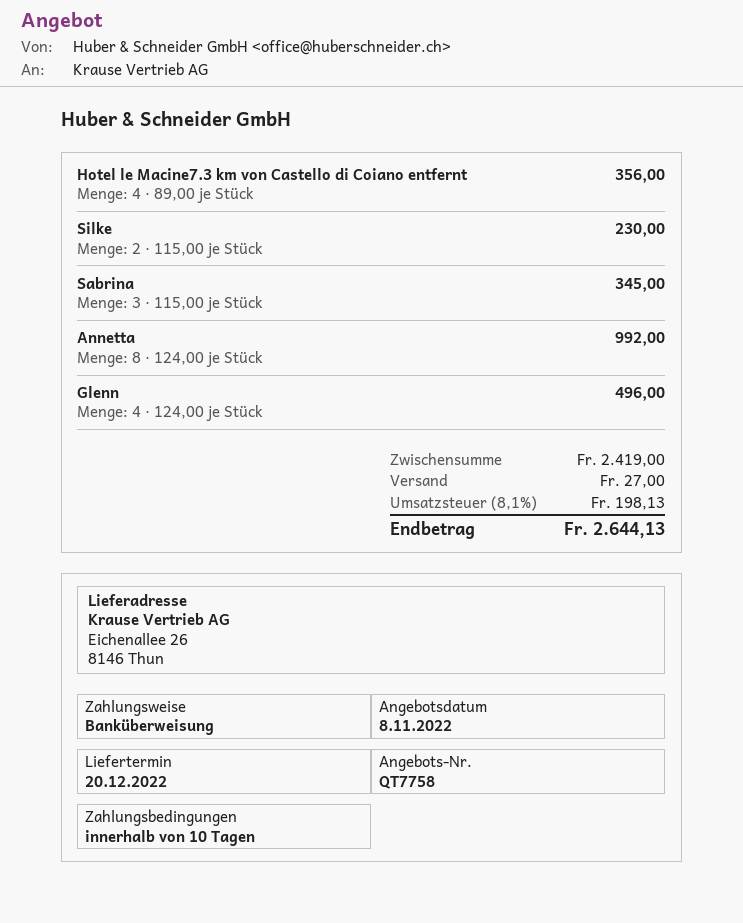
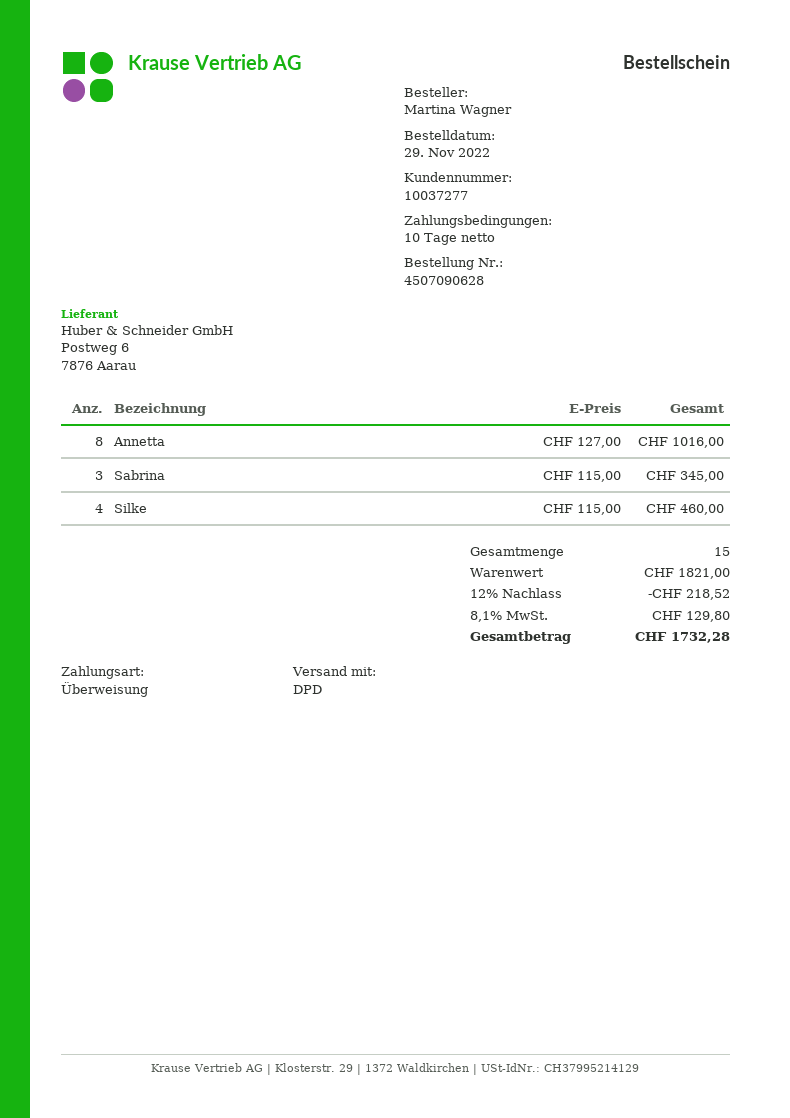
Hotel le Macine7.3 km von Castello di Coiano entfernt: 4 x 89.00 = 356.00 -> none
Silke: 2 x 115.00 = 230.00 -> 4 x 115.00 = 460.00
Annetta: 8 x 124.00 = 992.00 -> 8 x 127.00 = 1016.00
Glenn: 4 x 124.00 = 496.00 -> none
subtotal: 2419.00 -> 1821.00
discount: none -> 12% = 218.52
shipping: 27.00 -> none
tax: 8.1% = 198.13 -> 8.1% = 129.80
total: 2644.13 -> 1732.28

